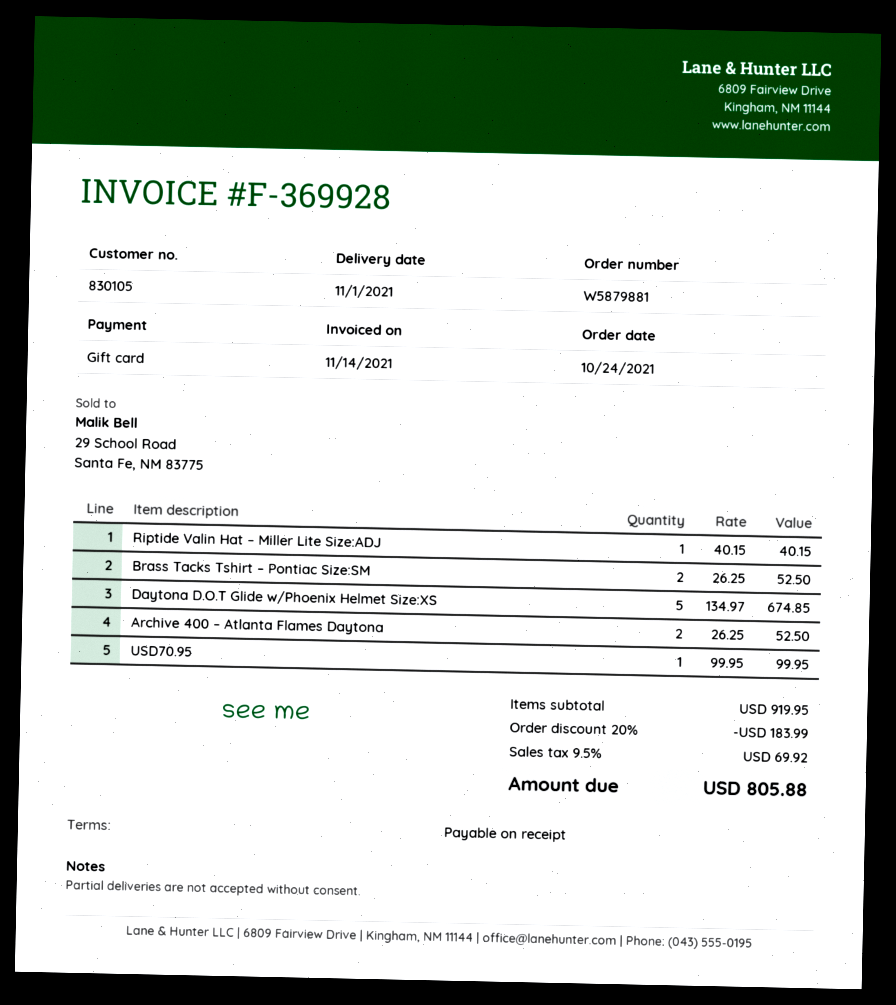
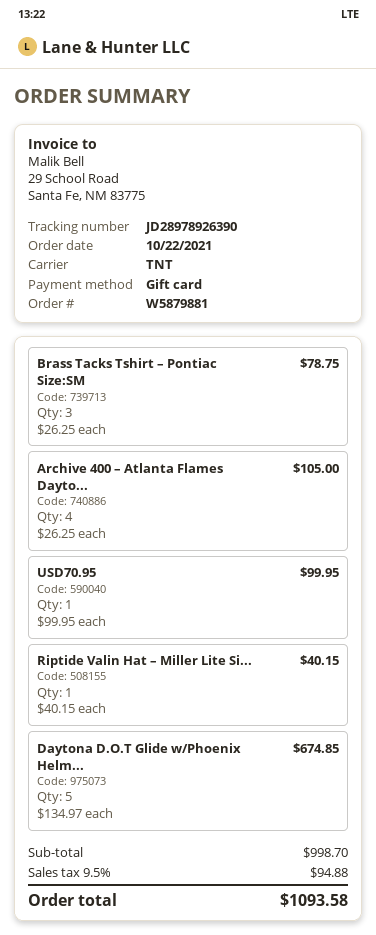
order date: 2021-10-24 -> 2021-10-22
Brass Tacks Tshirt – Pontiac Size:SM: 2 x 26.25 = 52.50 -> 3 x 26.25 = 78.75
Archive 400 – Atlanta Flames Daytona: 2 x 26.25 = 52.50 -> 4 x 26.25 = 105.00
subtotal: 919.95 -> 998.70
discount: 20% = 183.99 -> none
tax: 9.5% = 69.92 -> 9.5% = 94.88
total: 805.88 -> 1093.58

